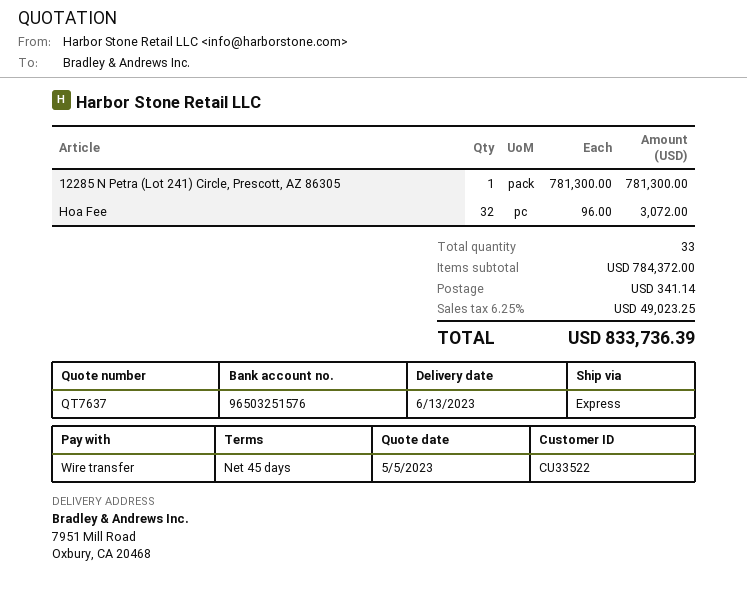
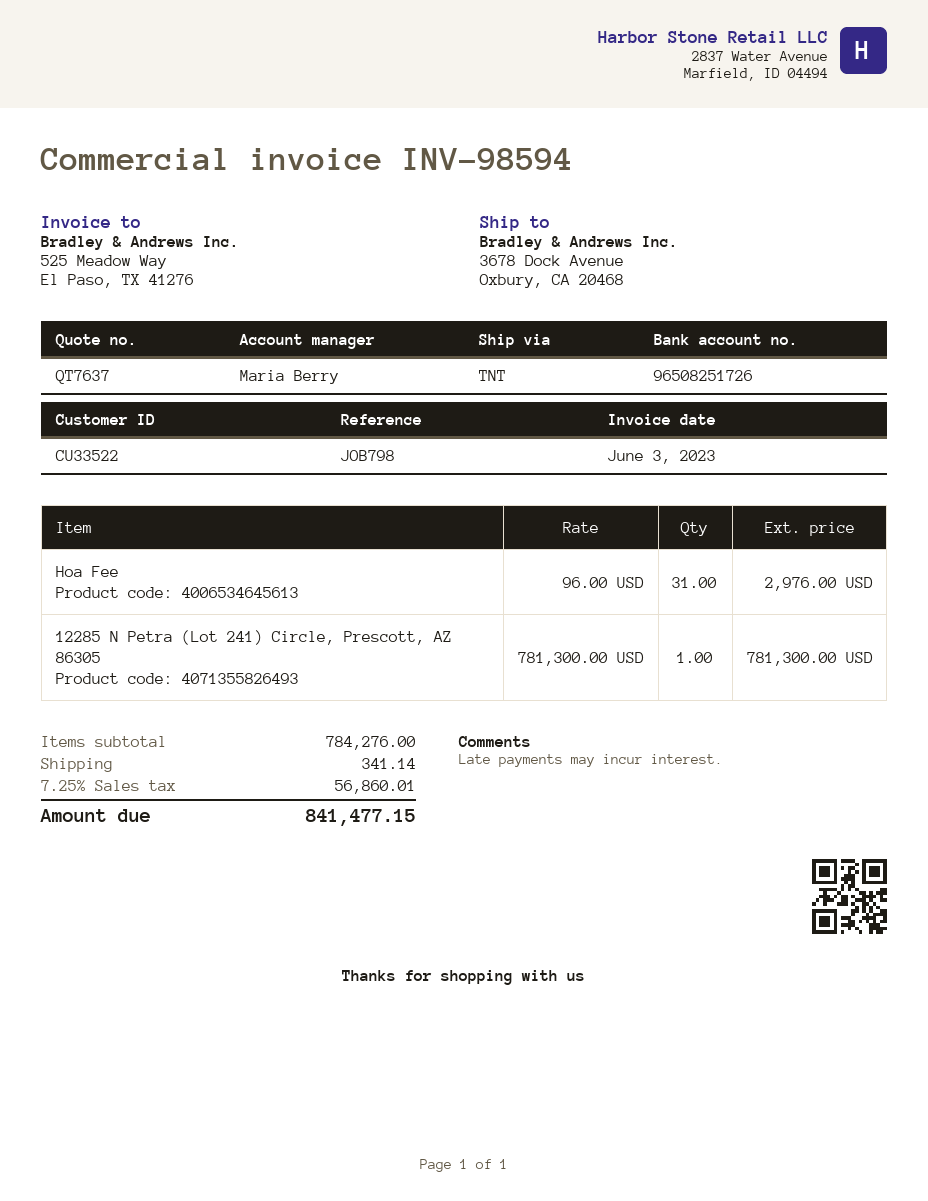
bank account: 96503251576 -> 96508251726
shipping method: express -> TNT
ship to: 7951 Mill Road, Oxbury, CA 20468 -> 3678 Dock Avenue, Oxbury, CA 20468
Hoa Fee: 32 x 96.00 = 3072.00 -> 31 x 96.00 = 2976.00
subtotal: 784372.00 -> 784276.00
tax: 6.25% = 49023.25 -> 7.25% = 56860.01
total: 833736.39 -> 841477.15

